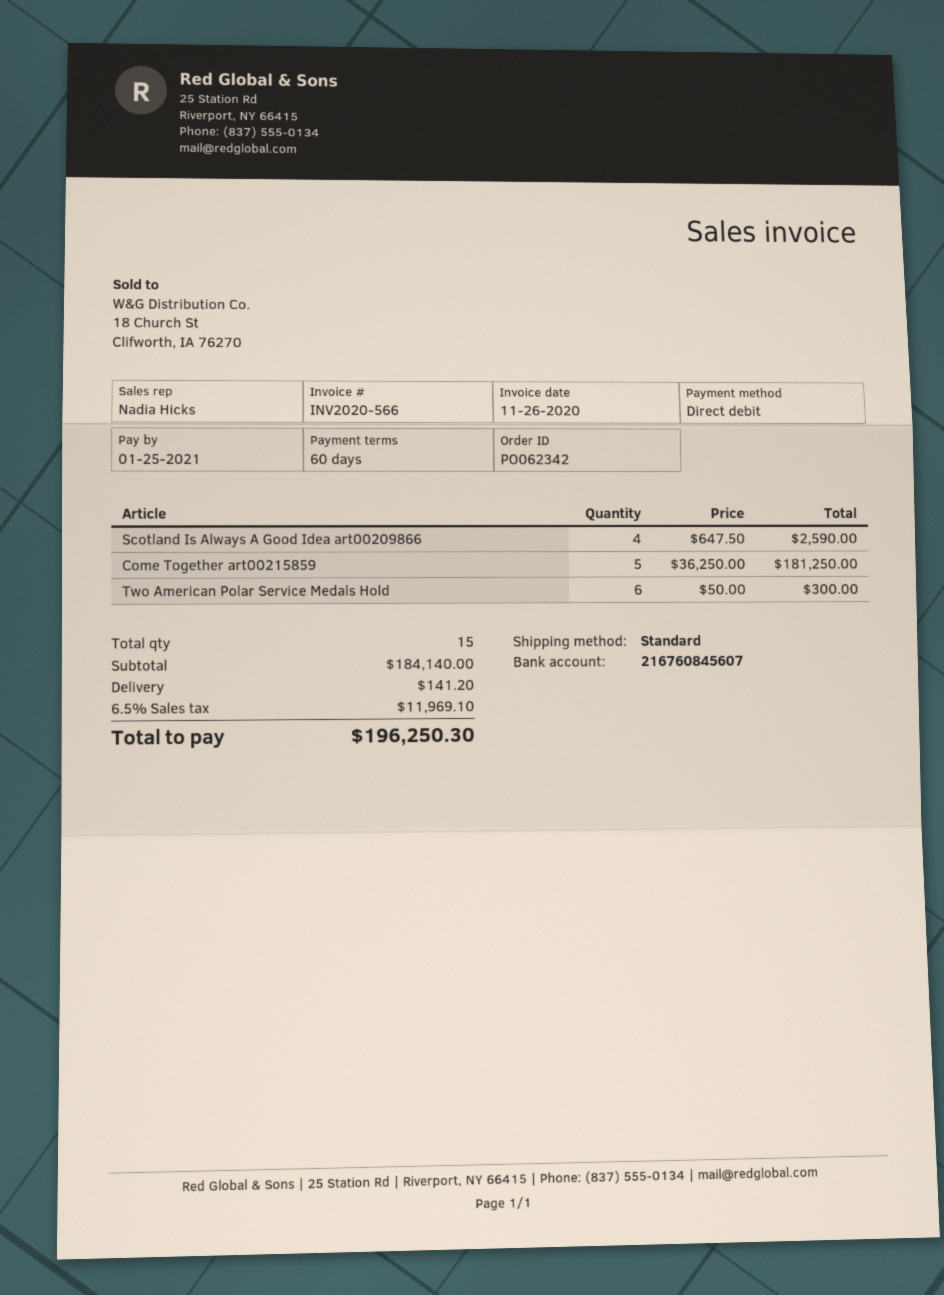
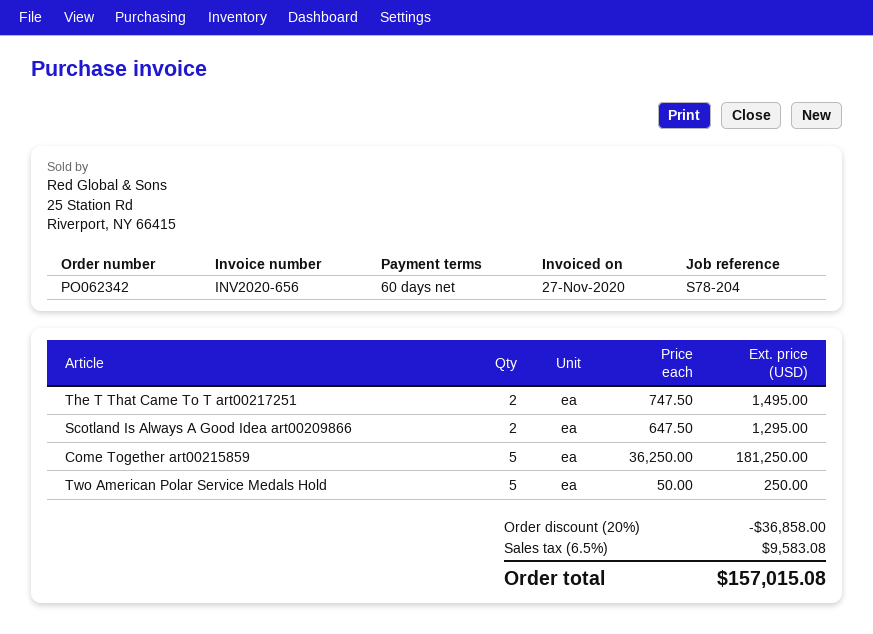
invoice number: INV2020-566 -> INV2020-656
invoice date: 2020-11-26 -> 2020-11-27
Scotland Is Always A Good Idea art00209866: 4 x 647.50 = 2590.00 -> 2 x 647.50 = 1295.00
Two American Polar Service Medals Hold: 6 x 50.00 = 300.00 -> 5 x 50.00 = 250.00
The T That Came To T art00217251: none -> 2 x 747.50 = 1495.00
discount: none -> 20% = 36858.00
shipping: 141.20 -> none
tax: 6.5% = 11969.10 -> 6.5% = 9583.08
total: 196250.30 -> 157015.08

